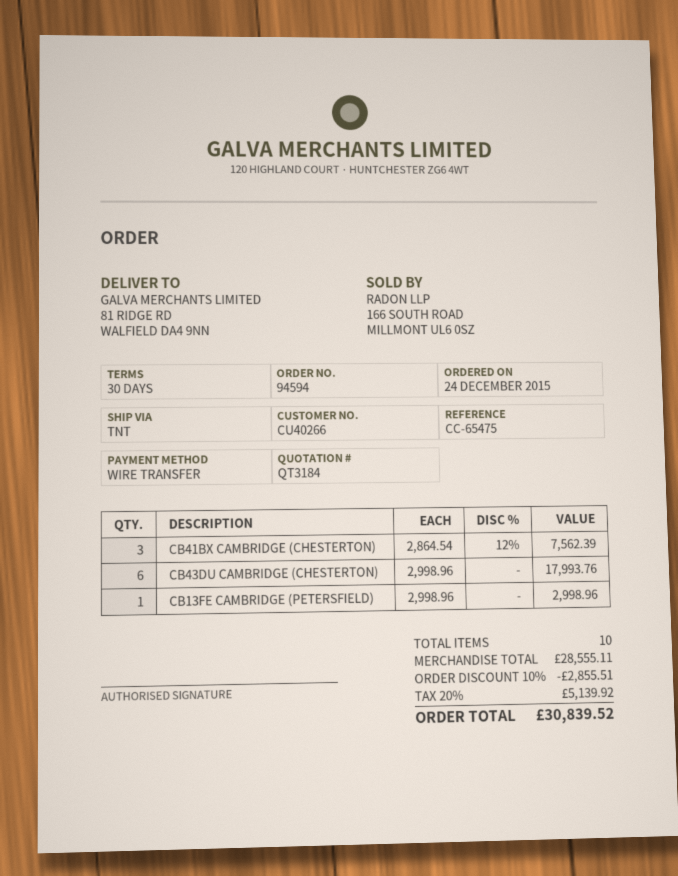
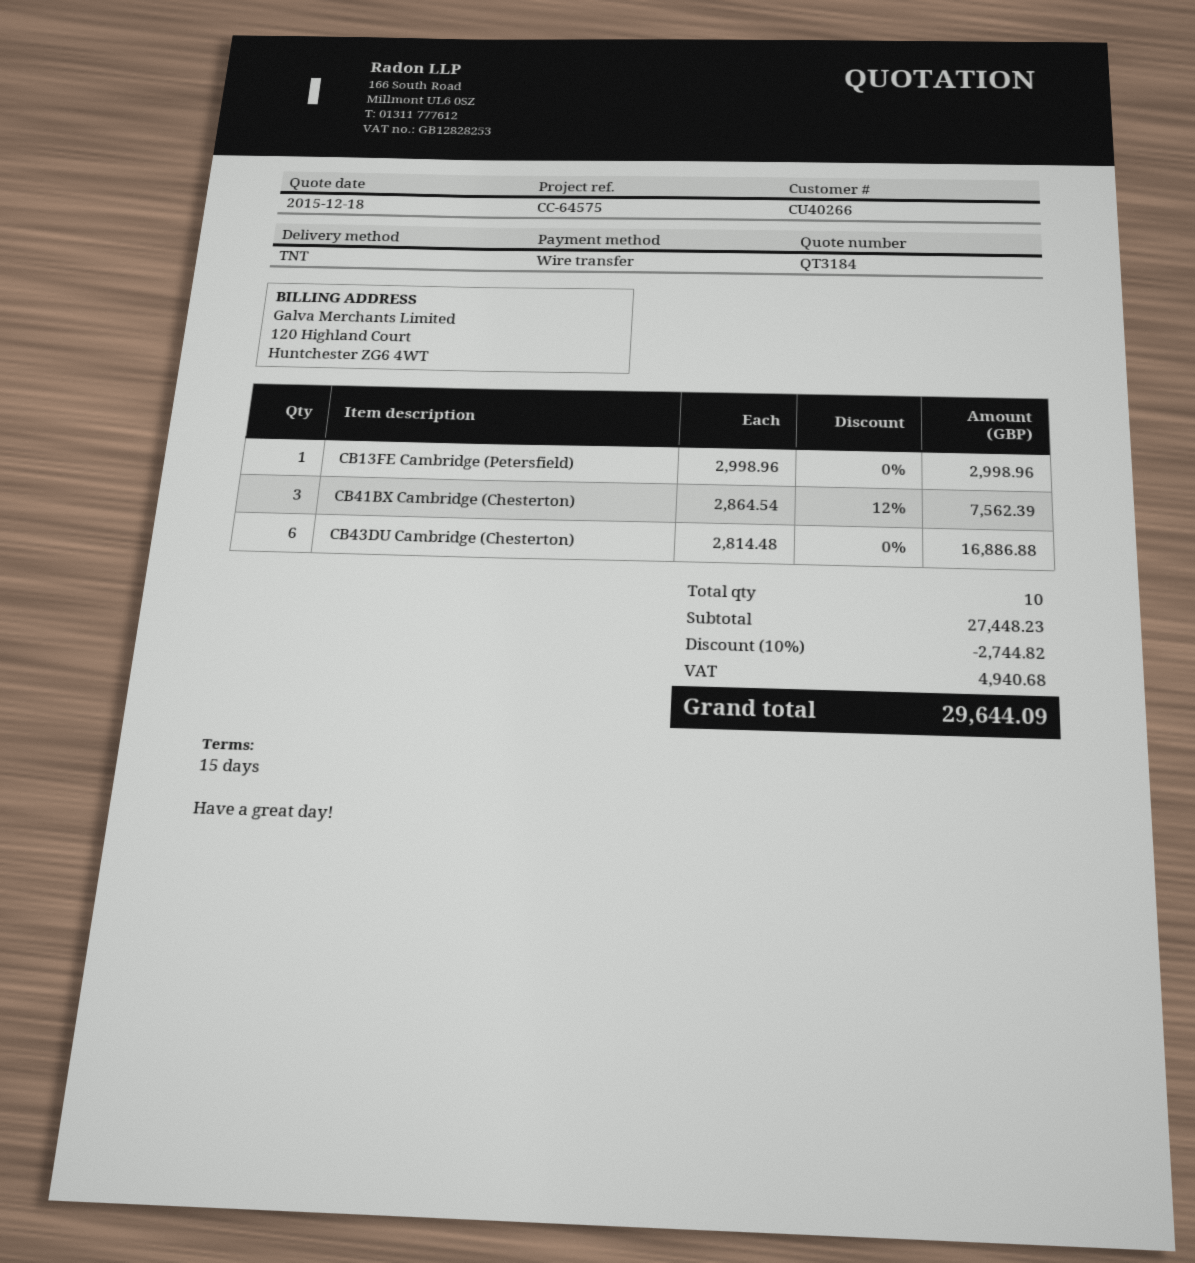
payment terms: 30 days -> 15 days
reference: CC-65475 -> CC-64575
CB43DU CAMBRIDGE (CHESTERTON): 6 x 2998.96 = 17993.76 -> 6 x 2814.48 = 16886.88
subtotal: 28555.11 -> 27448.23
discount: 10% = 2855.51 -> 10% = 2744.82
tax: 5139.92 -> 4940.68
total: 30839.52 -> 29644.09

